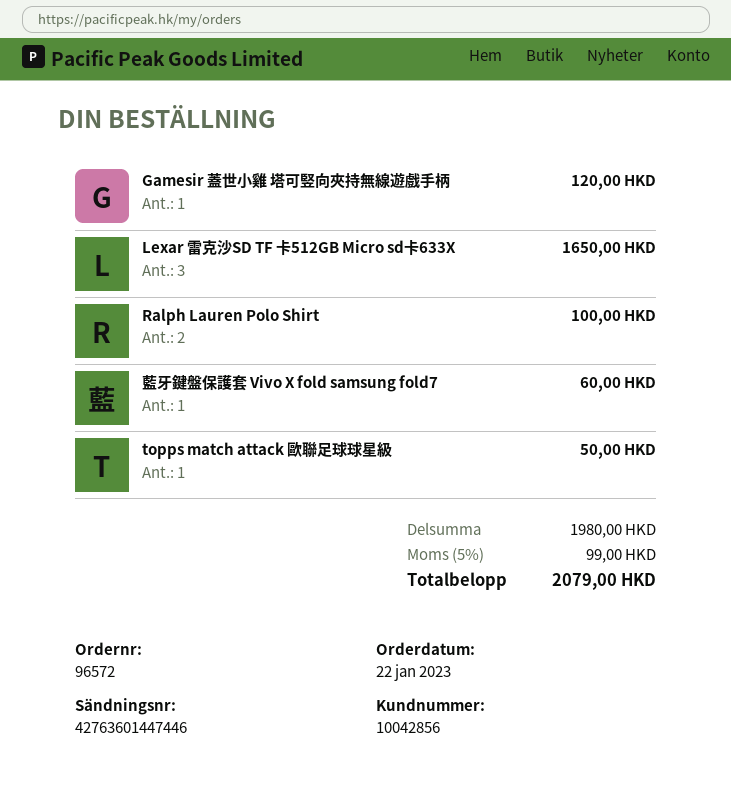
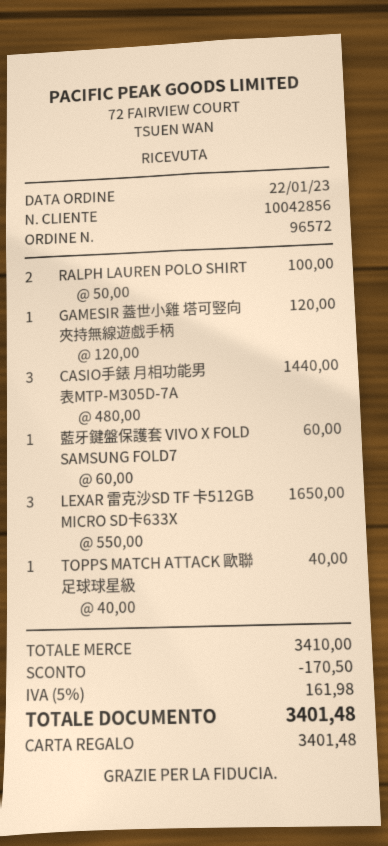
topps match attack 歐聯足球球星級: 1 for 50.00 -> 1 for 40.00
CASIO手錶 月相功能男表MTP-M305D-7A: none -> 3 for 1440.00
subtotal: 1980.00 -> 3410.00
discount: none -> 170.50
tax: 5% = 99.00 -> 5% = 161.98
total: 2079.00 -> 3401.48

